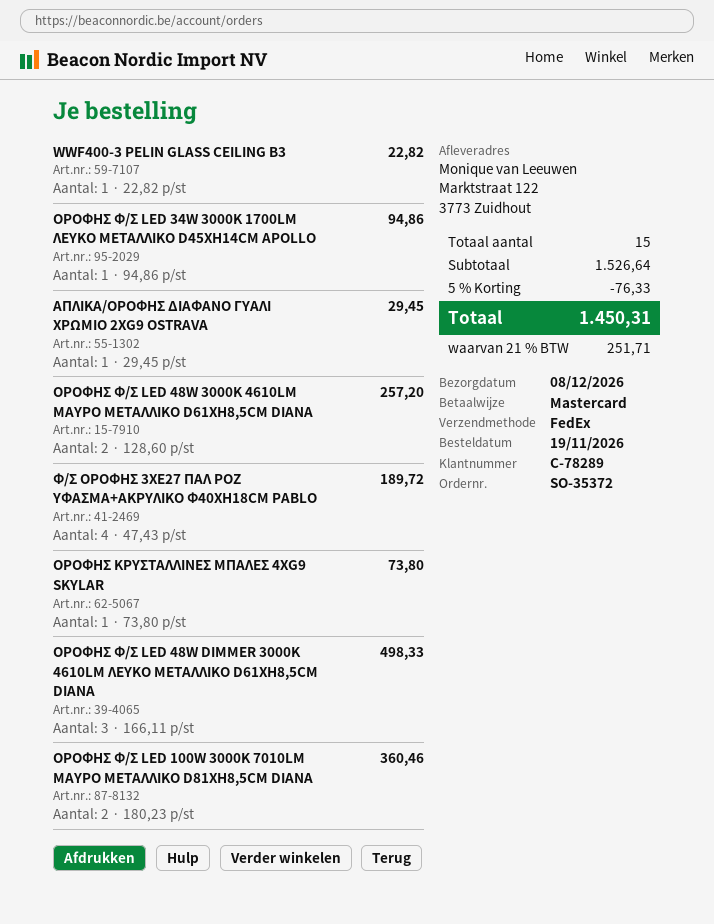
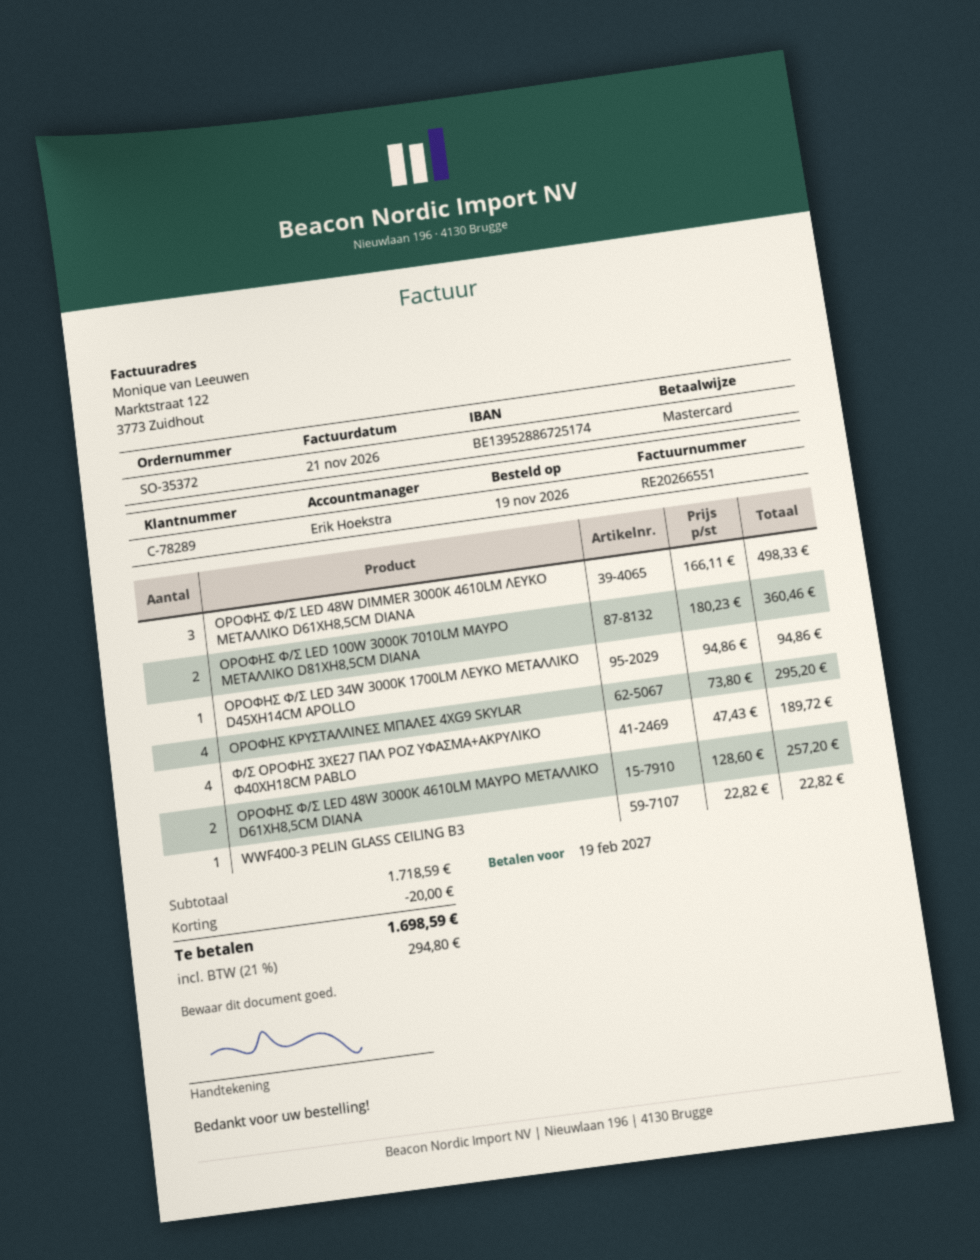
ΑΠΛΙΚΑ/ΟΡΟΦΗΣ ΔΙΑΦΑΝΟ ΓΥΑΛΙ ΧΡΩΜΙΟ 2ΧG9 OSTRAVA: 1 x 29.45 = 29.45 -> none
ΟΡΟΦΗΣ ΚΡΥΣΤΑΛΛΙΝΕΣ ΜΠΑΛΕΣ 4ΧG9 SKYLAR: 1 x 73.80 = 73.80 -> 4 x 73.80 = 295.20
subtotal: 1526.64 -> 1718.59
discount: 76.33 -> 20.00
tax: 21% = 251.71 -> 21% = 294.80
total: 1450.31 -> 1698.59

